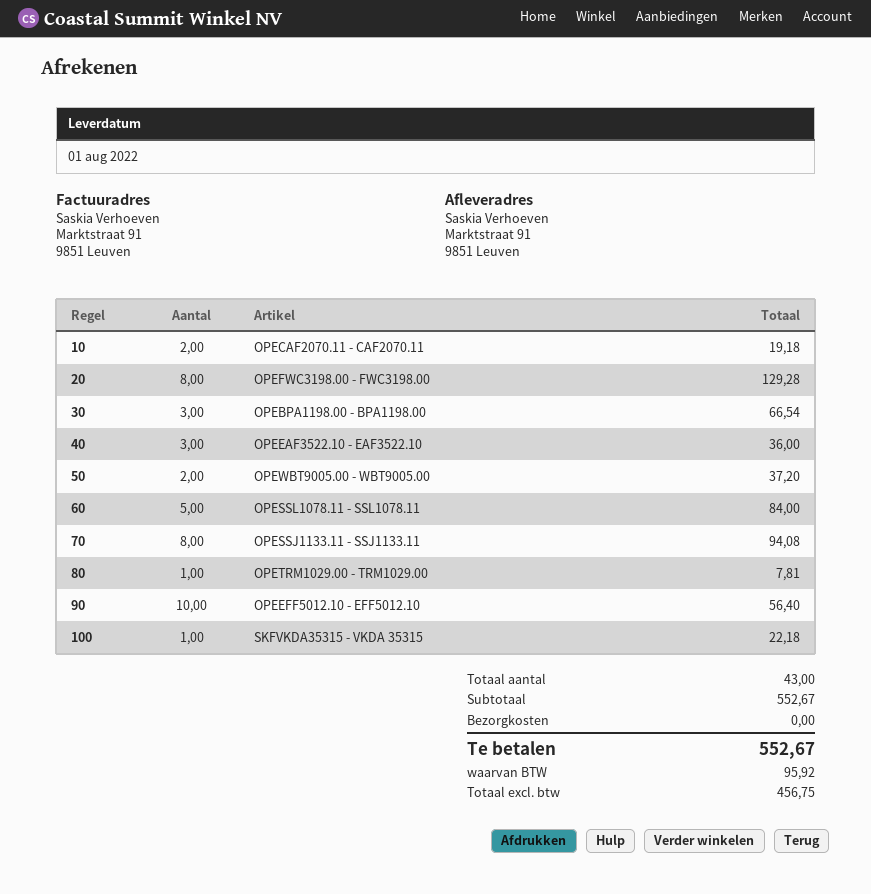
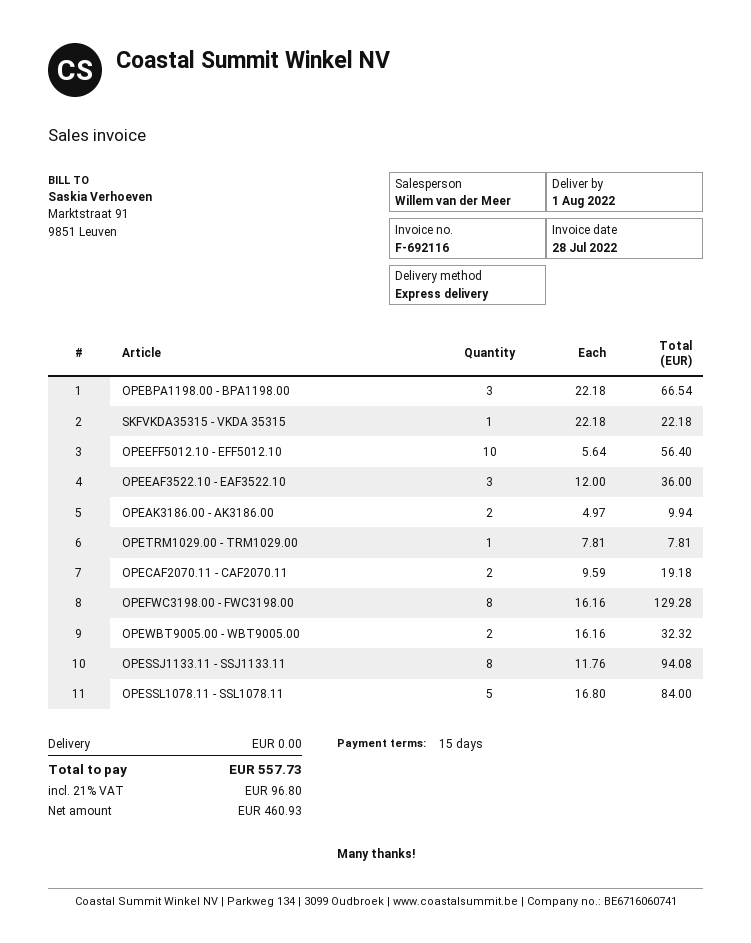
OPEWBT9005.00 - WBT9005.00: 2 for 37.20 -> 2 for 32.32
OPEAK3186.00 - AK3186.00: none -> 2 for 9.94
net: 456.75 -> 460.93
tax: 95.92 -> 96.80
total: 552.67 -> 557.73

